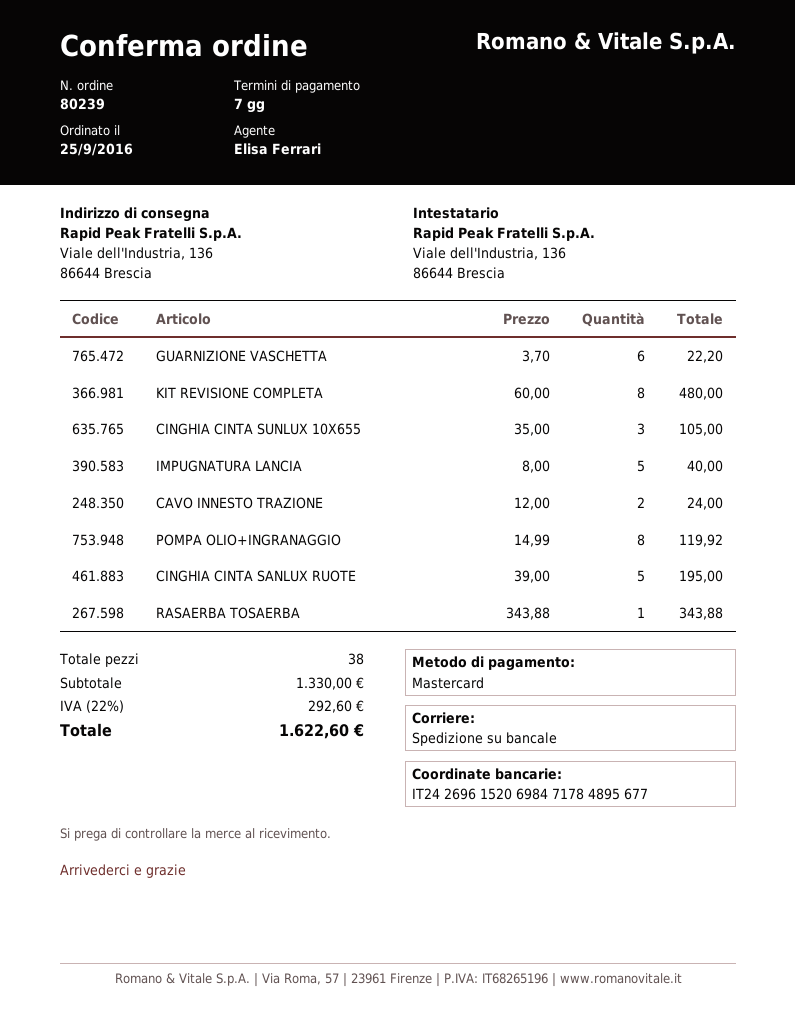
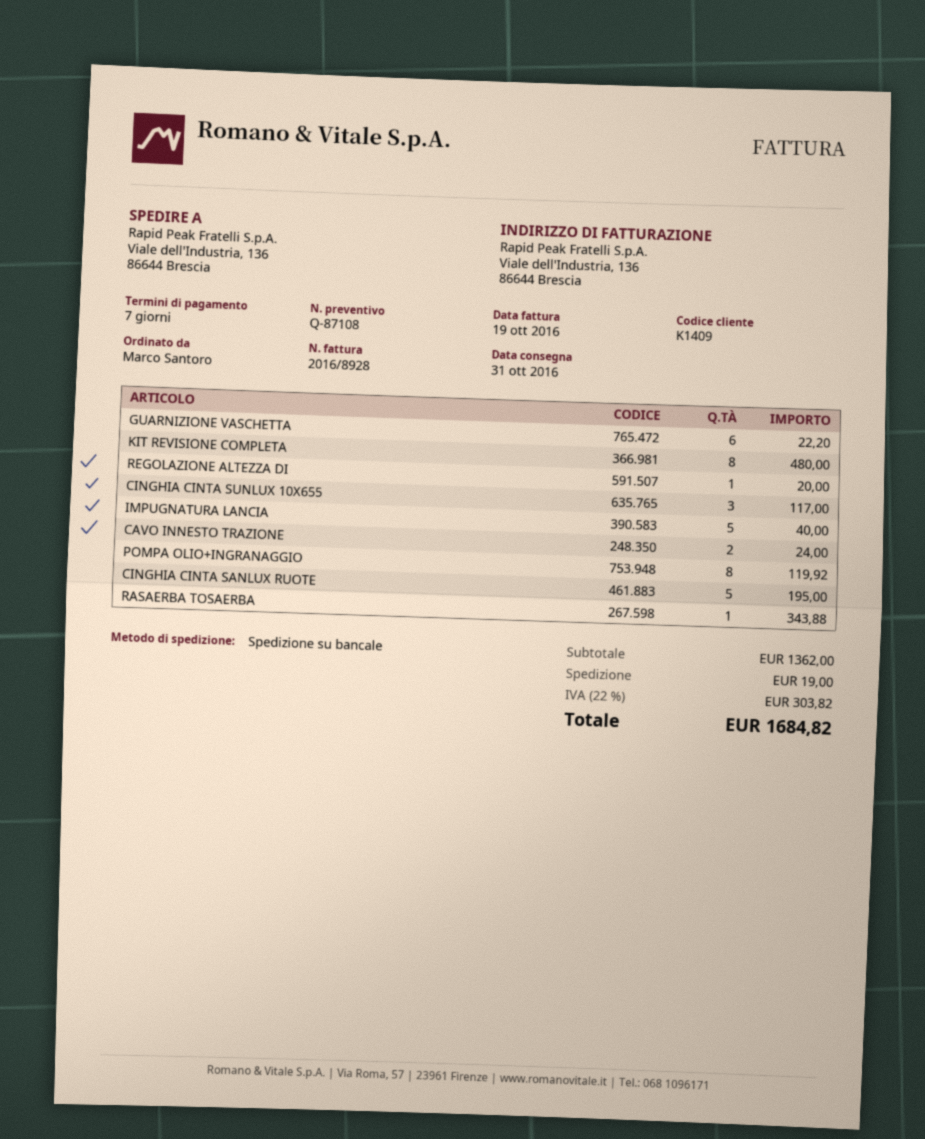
CINGHIA CINTA SUNLUX 10X655: 3 for 105.00 -> 3 for 117.00
REGOLAZIONE ALTEZZA DI: none -> 1 for 20.00
subtotal: 1330.00 -> 1362.00
shipping: none -> 19.00
tax: 22% = 292.60 -> 22% = 303.82
total: 1622.60 -> 1684.82

